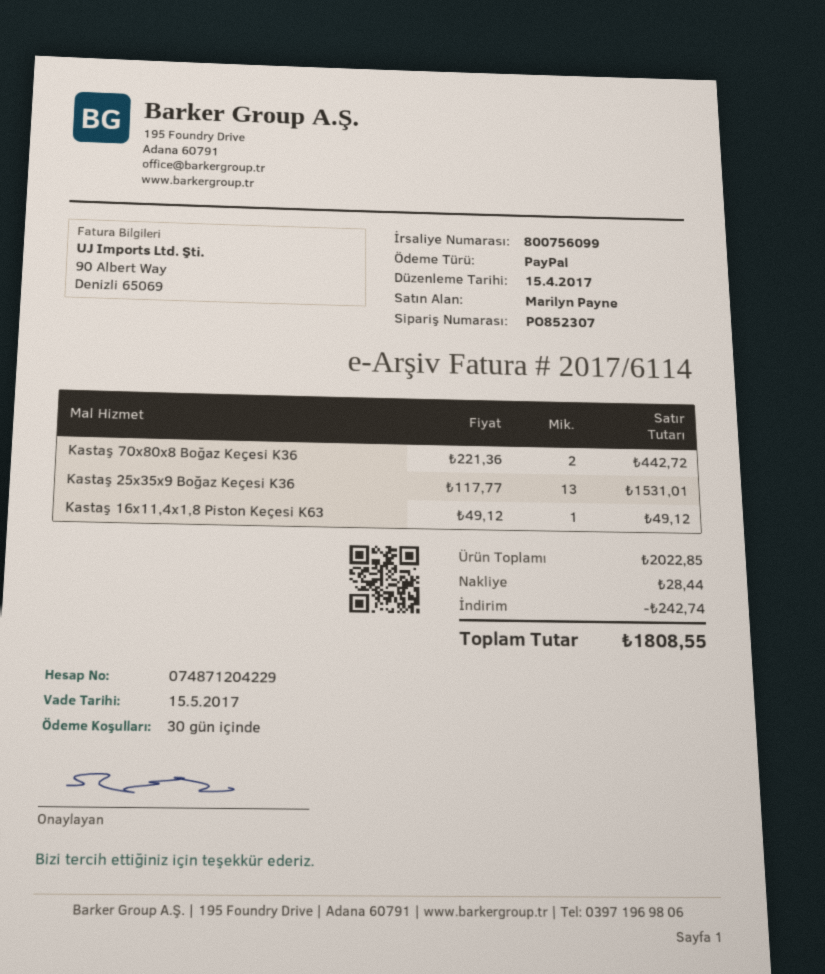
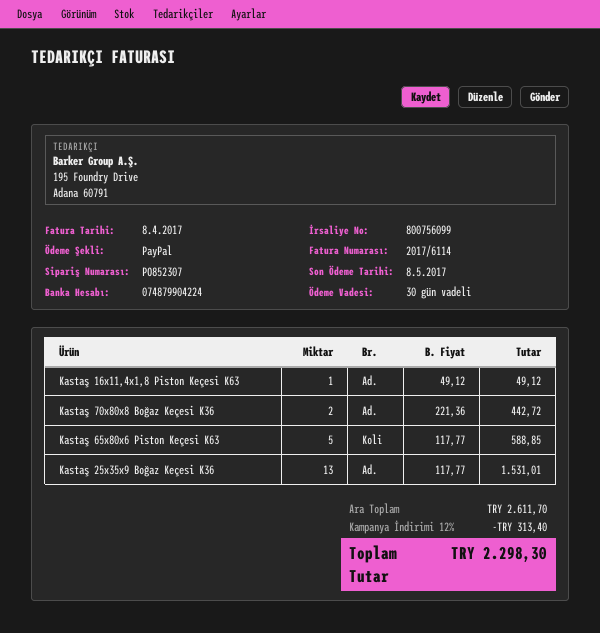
invoice date: 2017-04-15 -> 2017-04-08
due date: 2017-05-15 -> 2017-05-08
bank account: 074871204229 -> 074879904224
Kastaş 65x80x6 Piston Keçesi K63: none -> 5 x 117.77 = 588.85
subtotal: 2022.85 -> 2611.70
discount: 242.74 -> 313.40
shipping: 28.44 -> none
total: 1808.55 -> 2298.30

